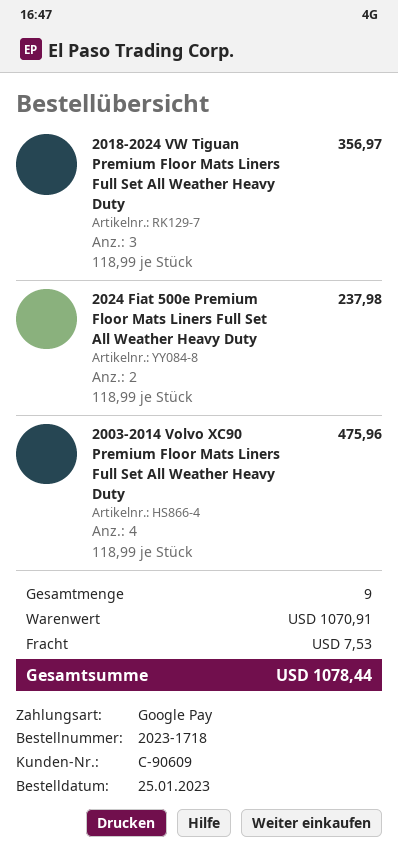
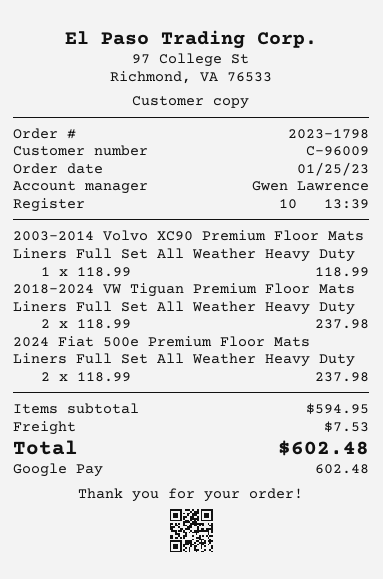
order number: 2023-1718 -> 2023-1798
customer number: C-90609 -> C-96009
2018-2024 VW Tiguan Premium Floor Mats Liners Full Set All Weather Heavy Duty: 3 x 118.99 = 356.97 -> 2 x 118.99 = 237.98
2003-2014 Volvo XC90 Premium Floor Mats Liners Full Set All Weather Heavy Duty: 4 x 118.99 = 475.96 -> 1 x 118.99 = 118.99
subtotal: 1070.91 -> 594.95
total: 1078.44 -> 602.48

